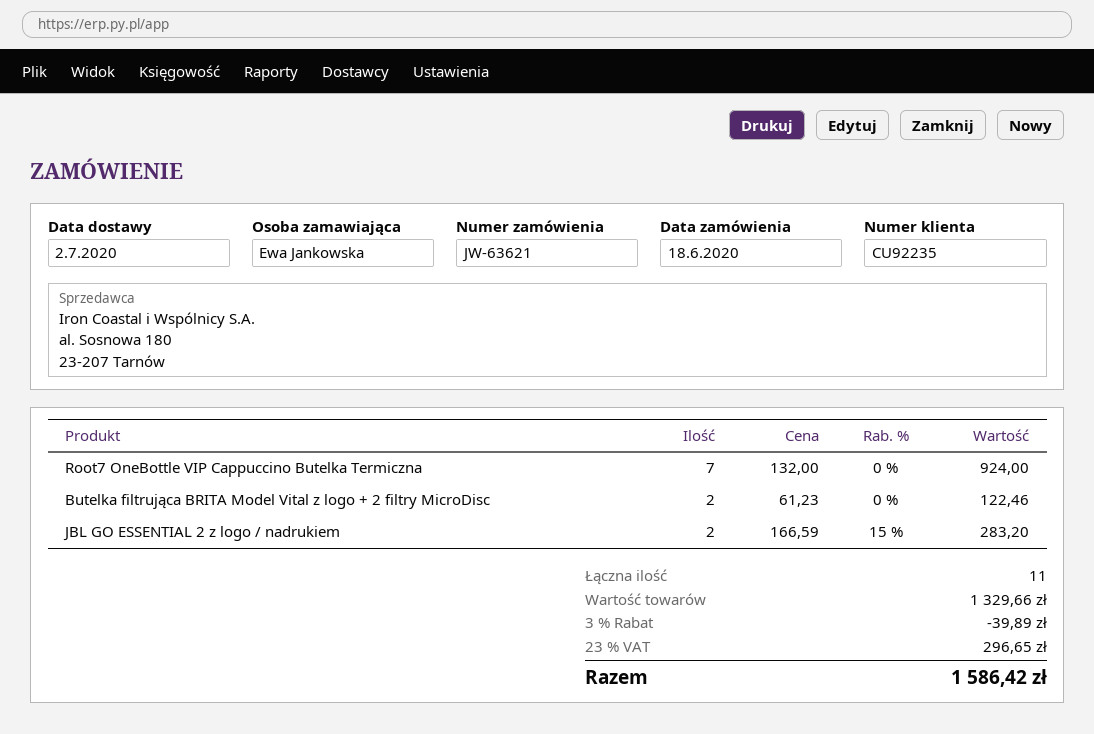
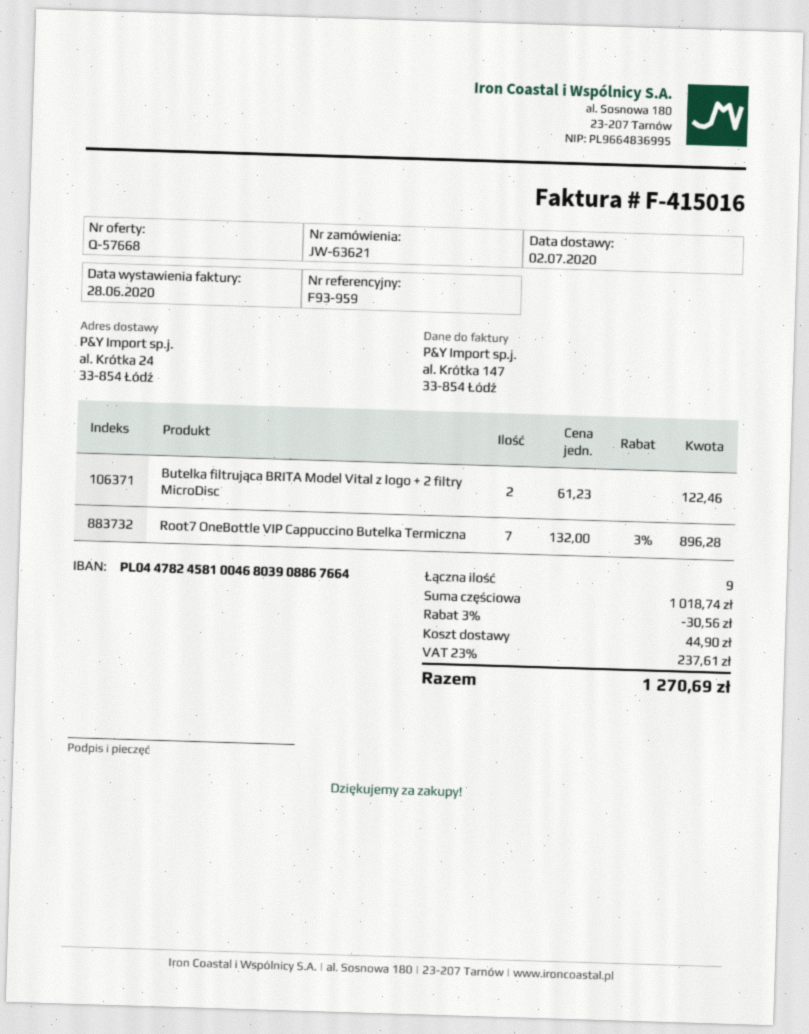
Root7 OneBottle VIP Cappuccino Butelka Termiczna: 7 x 132.00 = 924.00 -> 7 x 132.00 - 3% = 896.28
JBL GO ESSENTIAL 2 z logo / nadrukiem: 2 x 166.59 - 15% = 283.20 -> none
total quantity: 11 -> 9
subtotal: 1329.66 -> 1018.74
discount: 3% = 39.89 -> 3% = 30.56
shipping: none -> 44.90
tax: 23% = 296.65 -> 23% = 237.61
total: 1586.42 -> 1270.69

